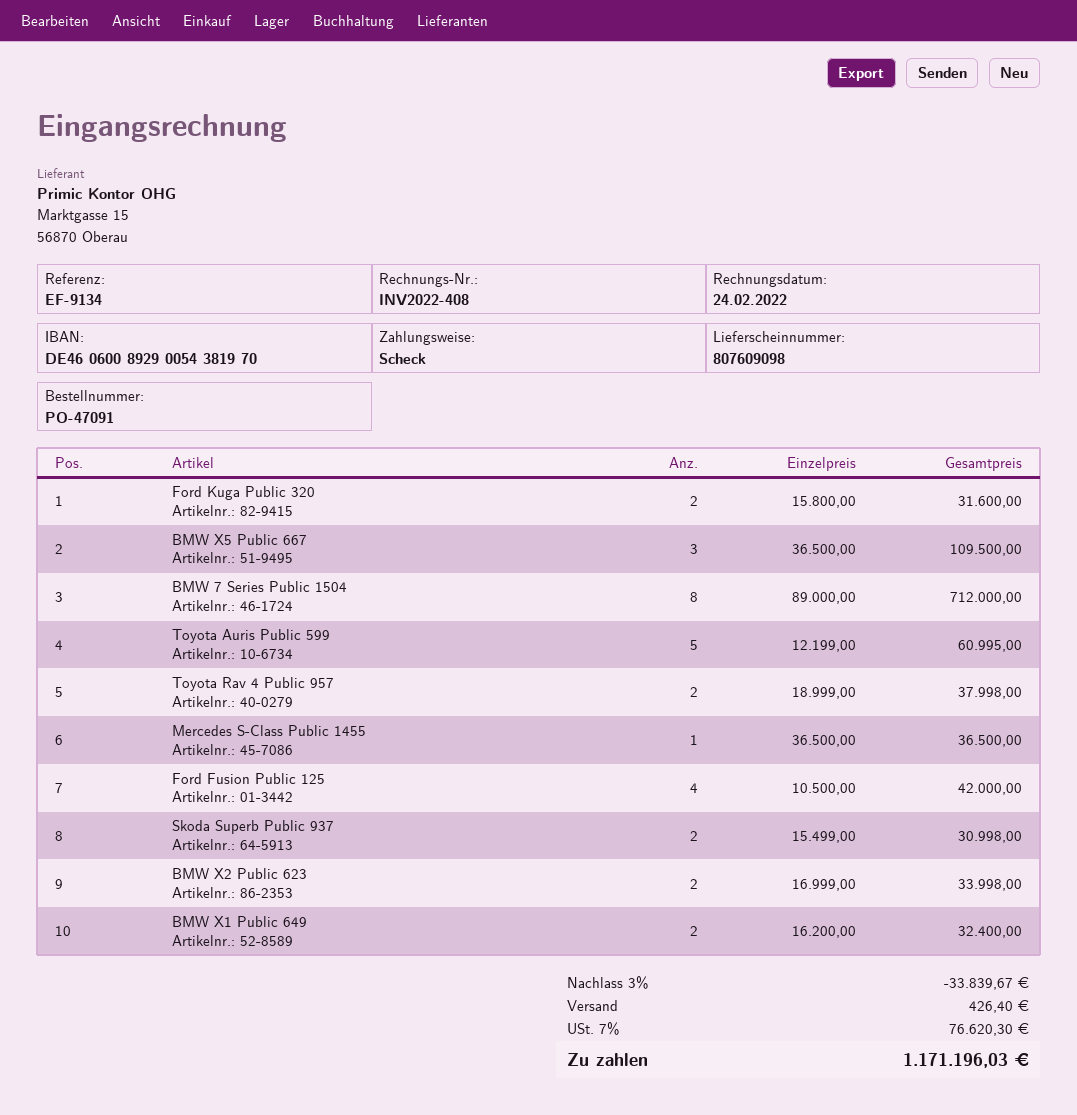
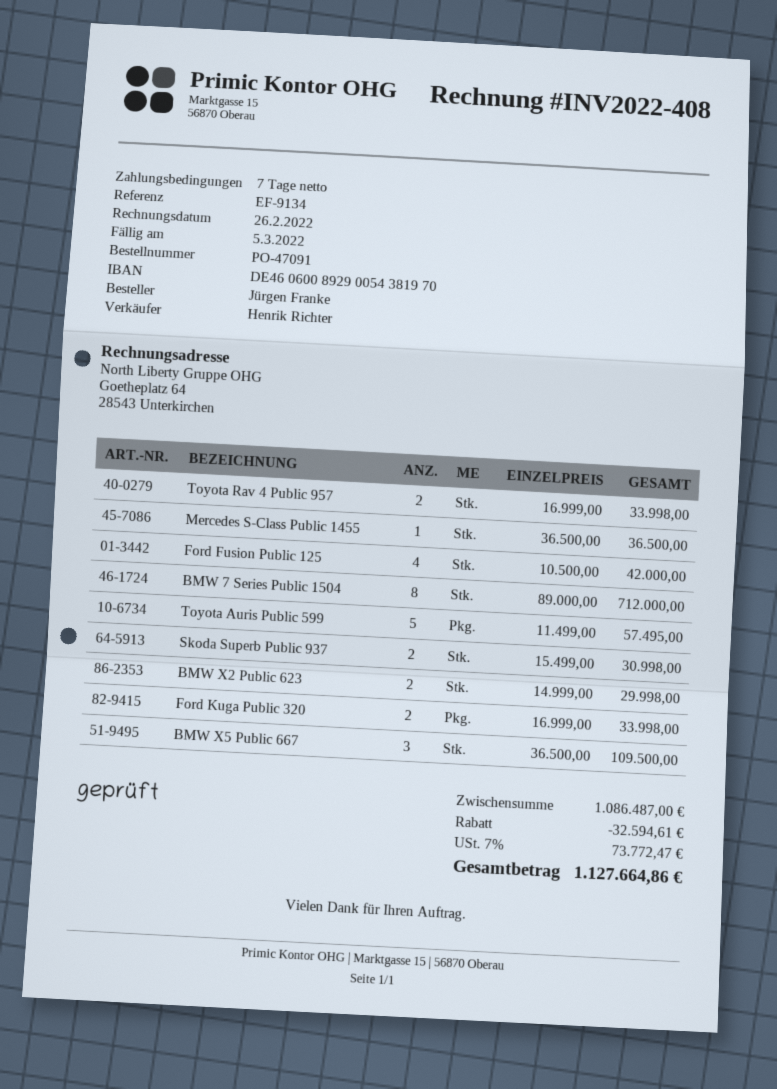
invoice date: 2022-02-24 -> 2022-02-26
Ford Kuga Public 320: 2 x 15800.00 = 31600.00 -> 2 x 16999.00 = 33998.00
Toyota Auris Public 599: 5 x 12199.00 = 60995.00 -> 5 x 11499.00 = 57495.00
Toyota Rav 4 Public 957: 2 x 18999.00 = 37998.00 -> 2 x 16999.00 = 33998.00
BMW X2 Public 623: 2 x 16999.00 = 33998.00 -> 2 x 14999.00 = 29998.00
BMW X1 Public 649: 2 x 16200.00 = 32400.00 -> none
discount: 33839.67 -> 32594.61
shipping: 426.40 -> none
tax: 7% = 76620.30 -> 7% = 73772.47
total: 1171196.03 -> 1127664.86

